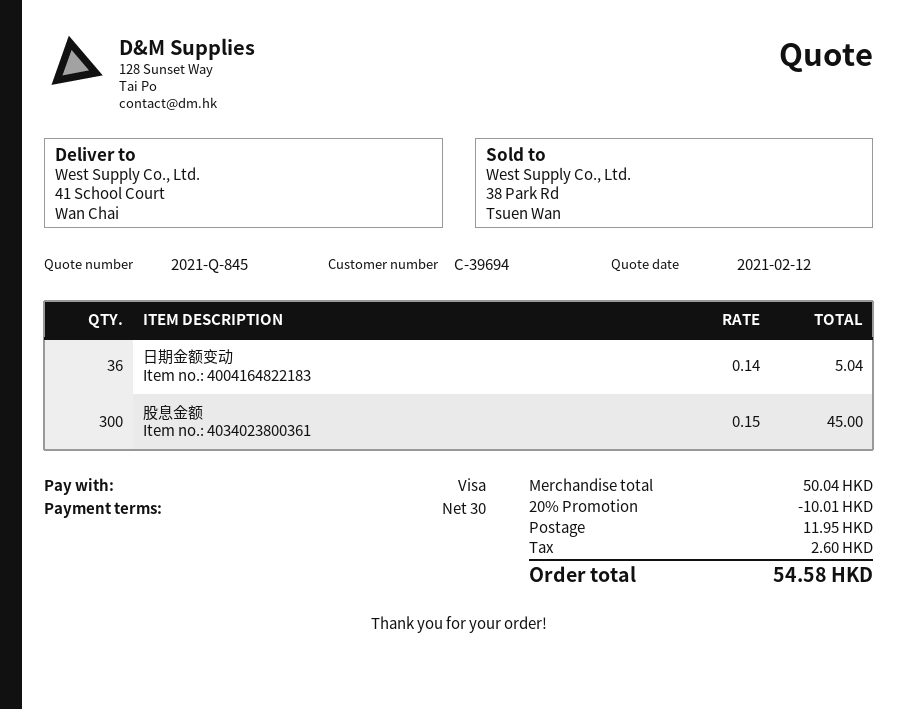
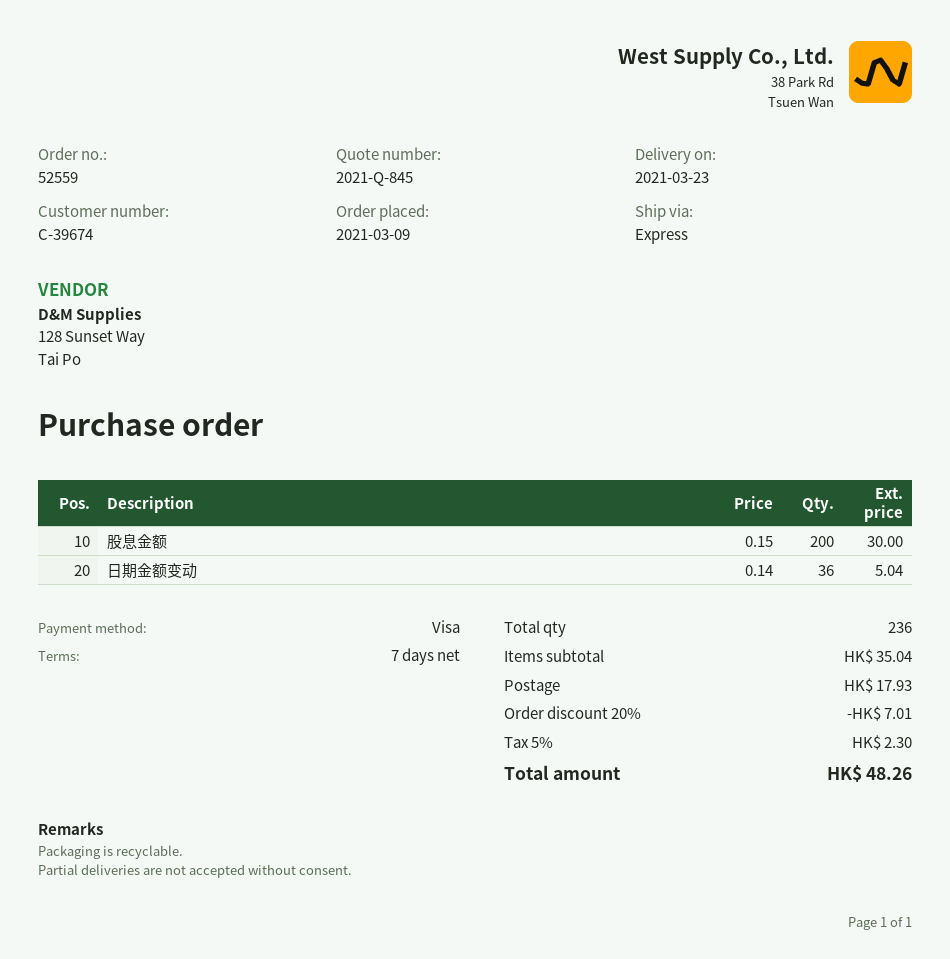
payment terms: 30 days -> 7 days
customer number: C-39694 -> C-39674
股息金额: 300 x 0.15 = 45.00 -> 200 x 0.15 = 30.00
subtotal: 50.04 -> 35.04
discount: 20% = 10.01 -> 20% = 7.01
shipping: 11.95 -> 17.93
tax: 2.60 -> 2.30
total: 54.58 -> 48.26

